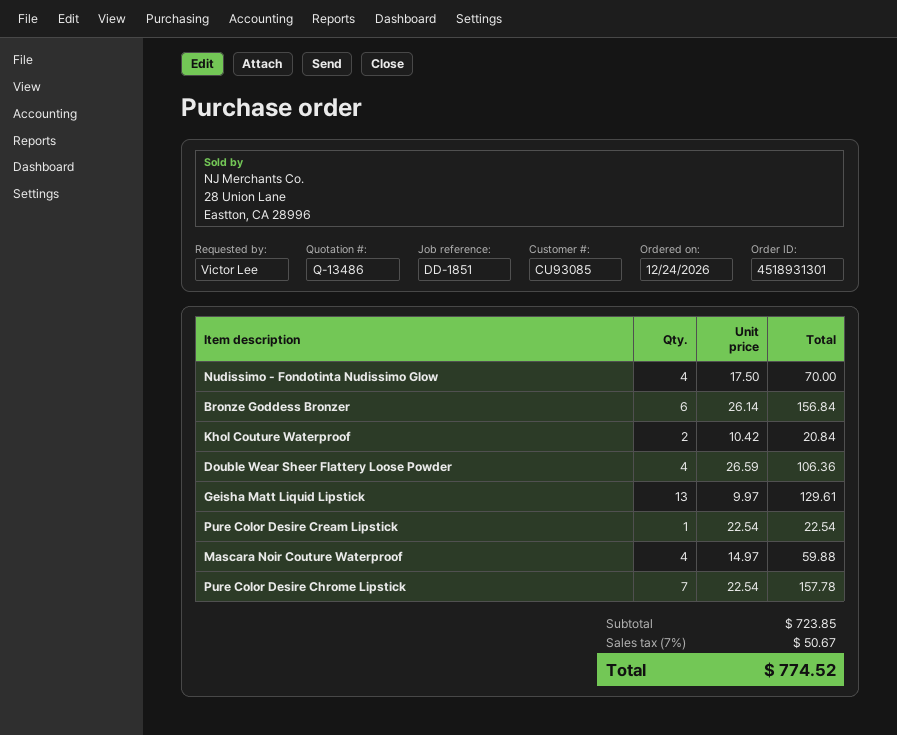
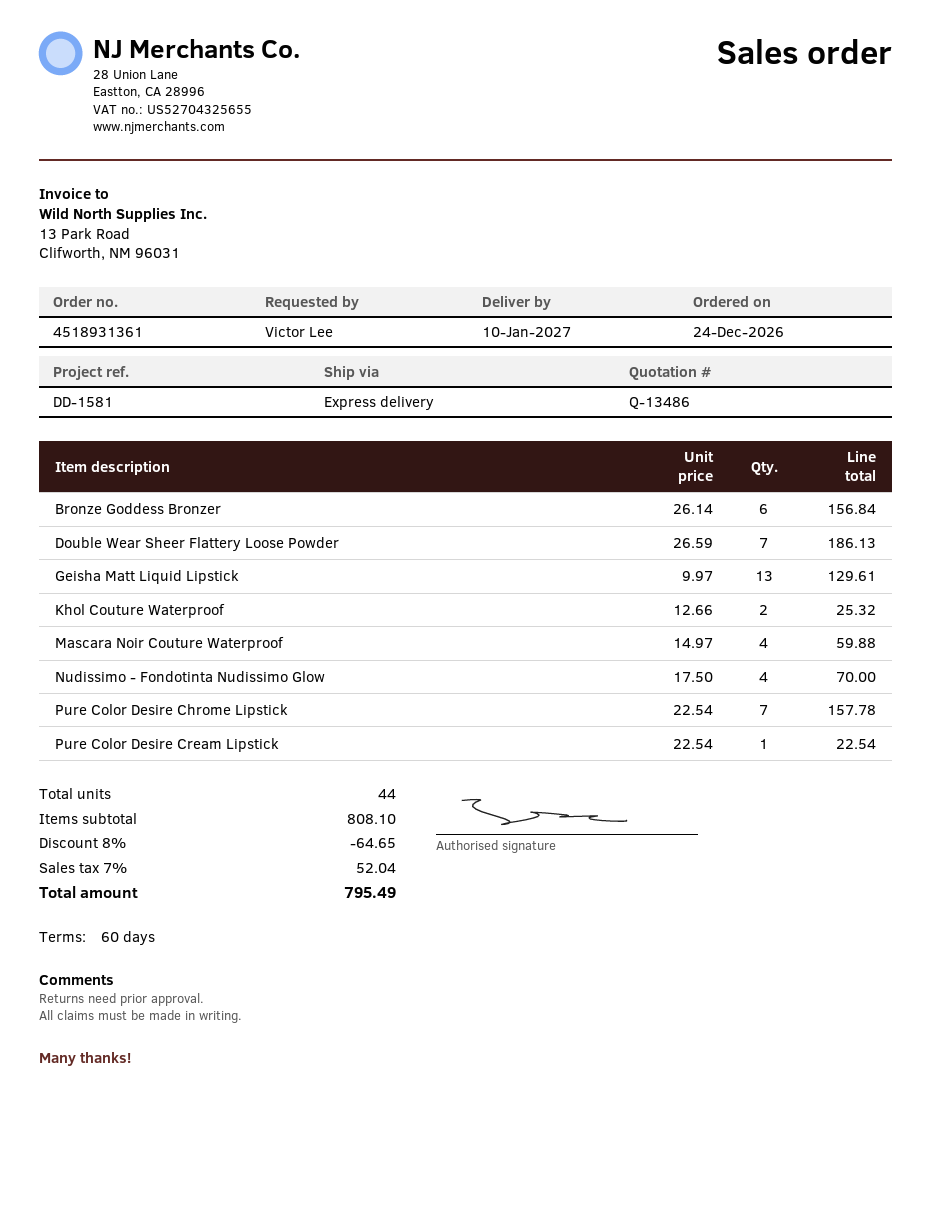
order number: 4518931301 -> 4518931361
reference: DD-1851 -> DD-1581
Khol Couture Waterproof: 2 x 10.42 = 20.84 -> 2 x 12.66 = 25.32
Double Wear Sheer Flattery Loose Powder: 4 x 26.59 = 106.36 -> 7 x 26.59 = 186.13
subtotal: 723.85 -> 808.10
discount: none -> 8% = 64.65
tax: 7% = 50.67 -> 7% = 52.04
total: 774.52 -> 795.49

